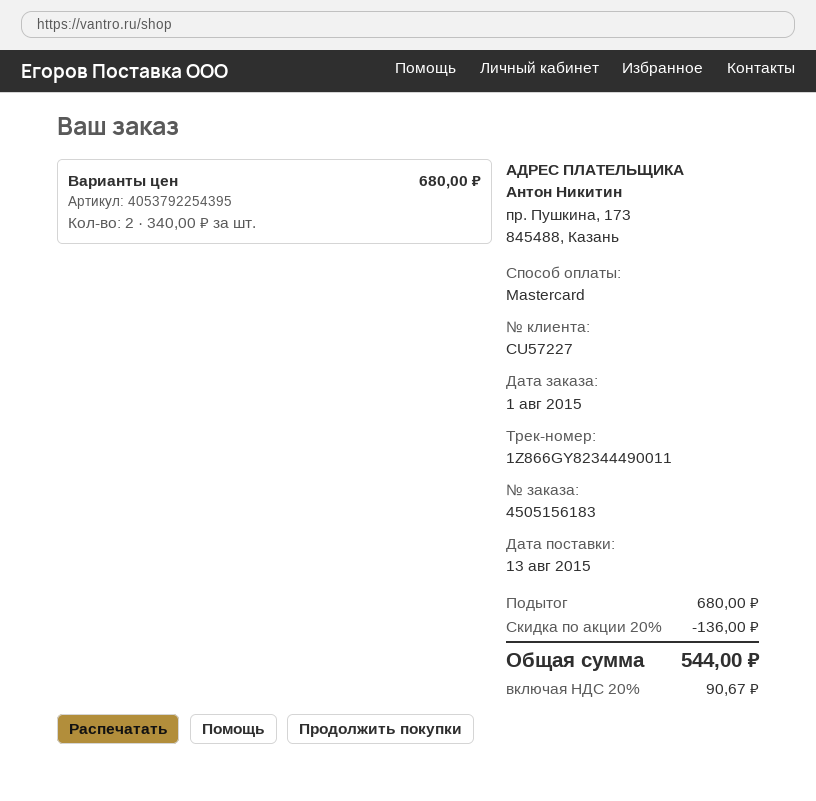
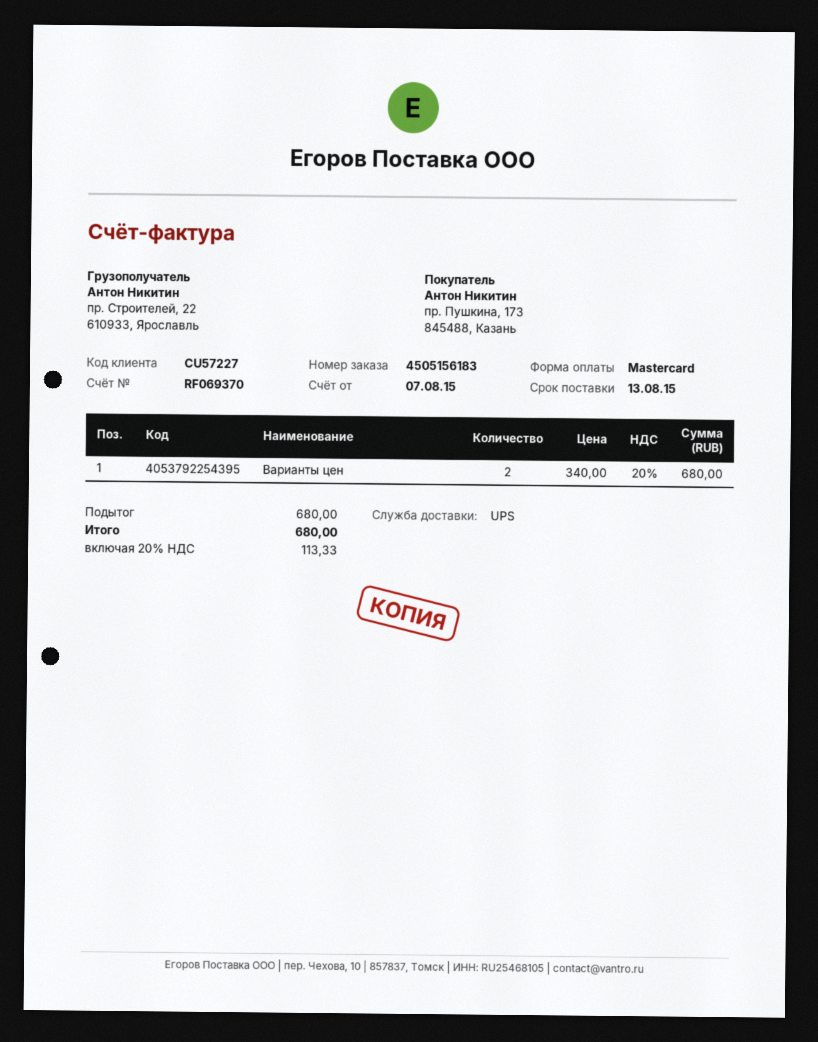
discount: 20% = 136.00 -> none
tax: 20% = 90.67 -> 20% = 113.33
total: 544.00 -> 680.00

